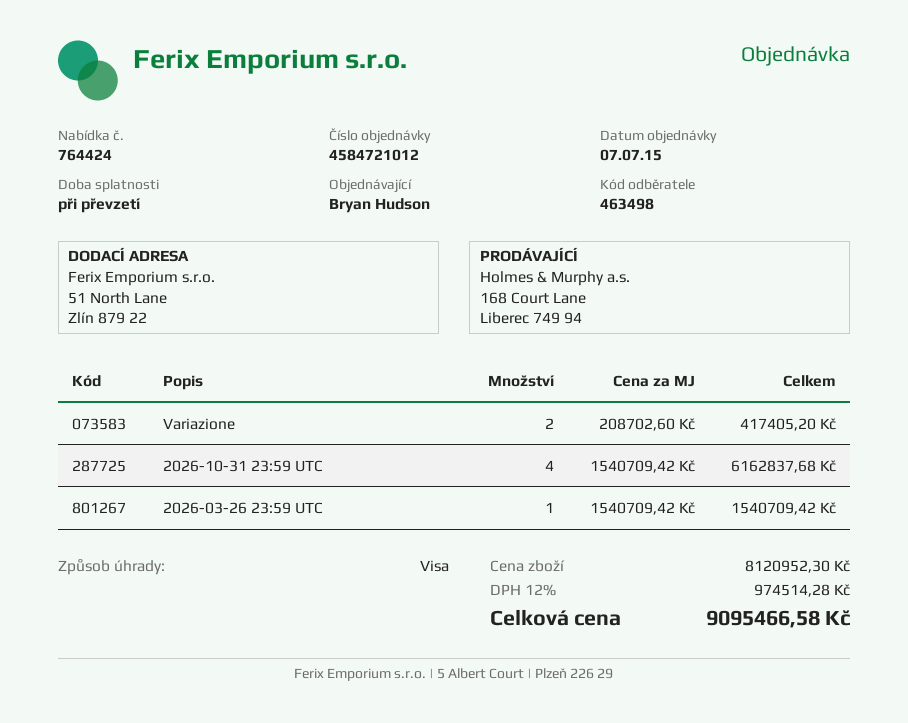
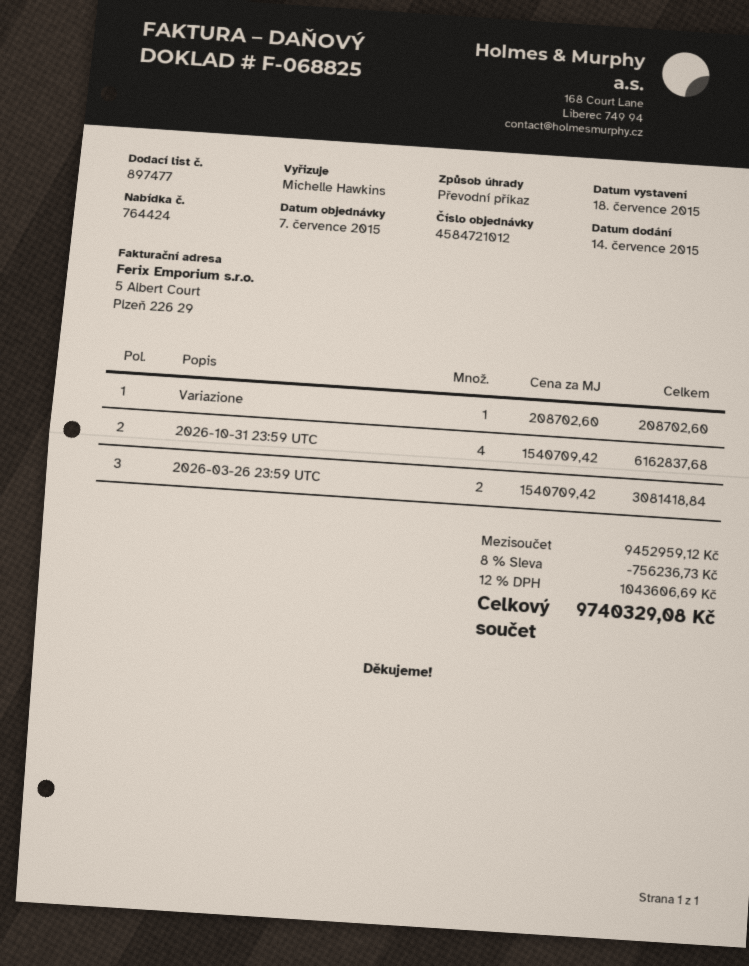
payment method: Visa -> bank transfer
Variazione: 2 x 208702.60 = 417405.20 -> 1 x 208702.60 = 208702.60
2026-03-26 23:59 UTC: 1 x 1540709.42 = 1540709.42 -> 2 x 1540709.42 = 3081418.84
subtotal: 8120952.30 -> 9452959.12
discount: none -> 8% = 756236.73
tax: 12% = 974514.28 -> 12% = 1043606.69
total: 9095466.58 -> 9740329.08

